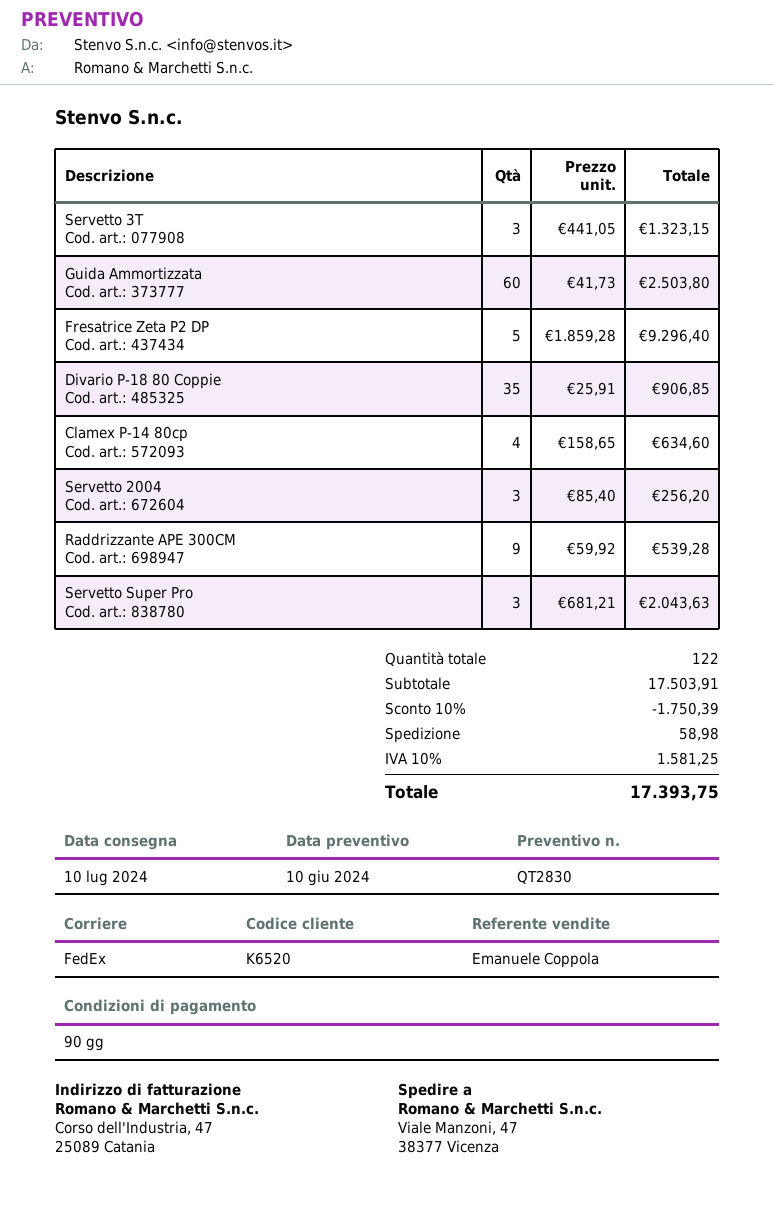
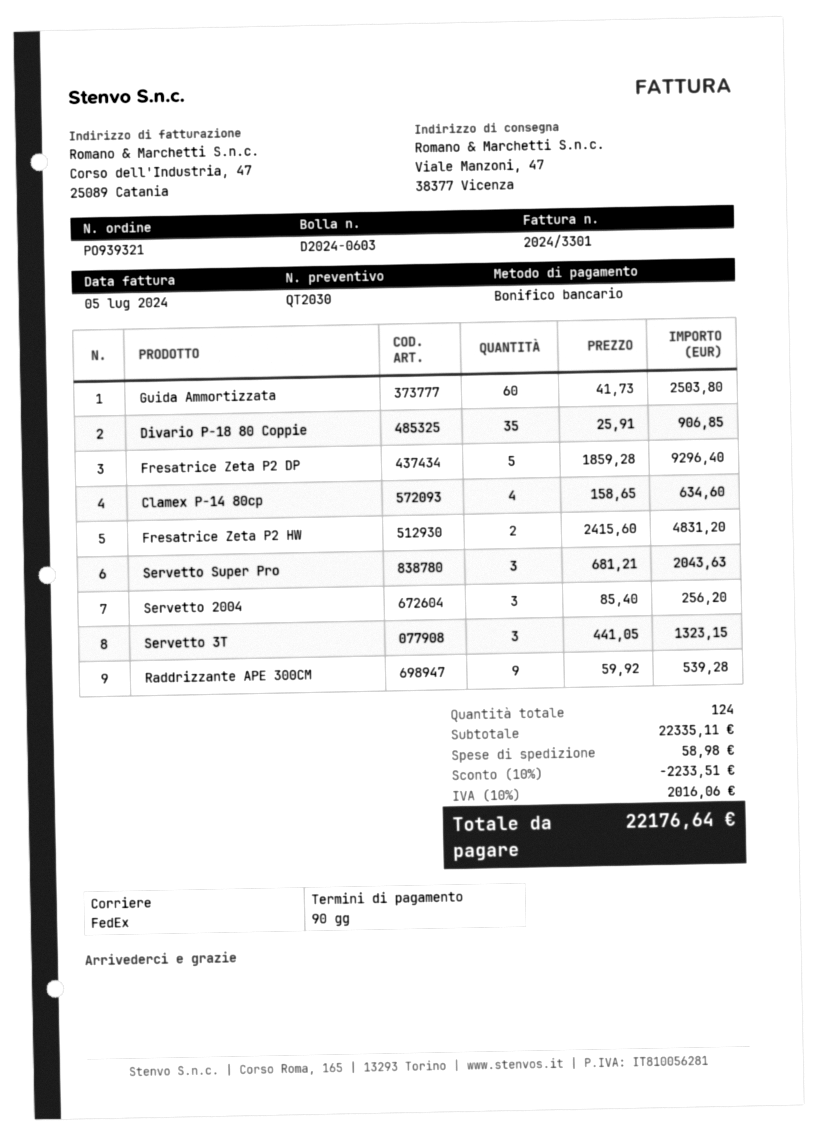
quote number: QT2830 -> QT2030
Fresatrice Zeta P2 HW: none -> 2 x 2415.60 = 4831.20
total quantity: 122 -> 124
subtotal: 17503.91 -> 22335.11
discount: 10% = 1750.39 -> 10% = 2233.51
tax: 10% = 1581.25 -> 10% = 2016.06
total: 17393.75 -> 22176.64

